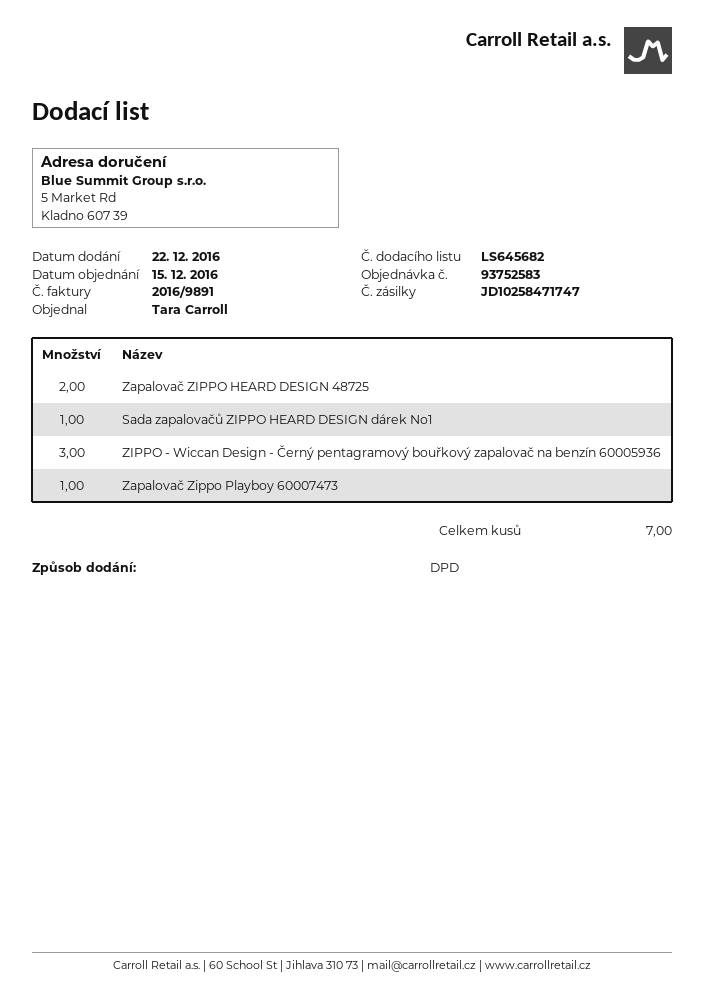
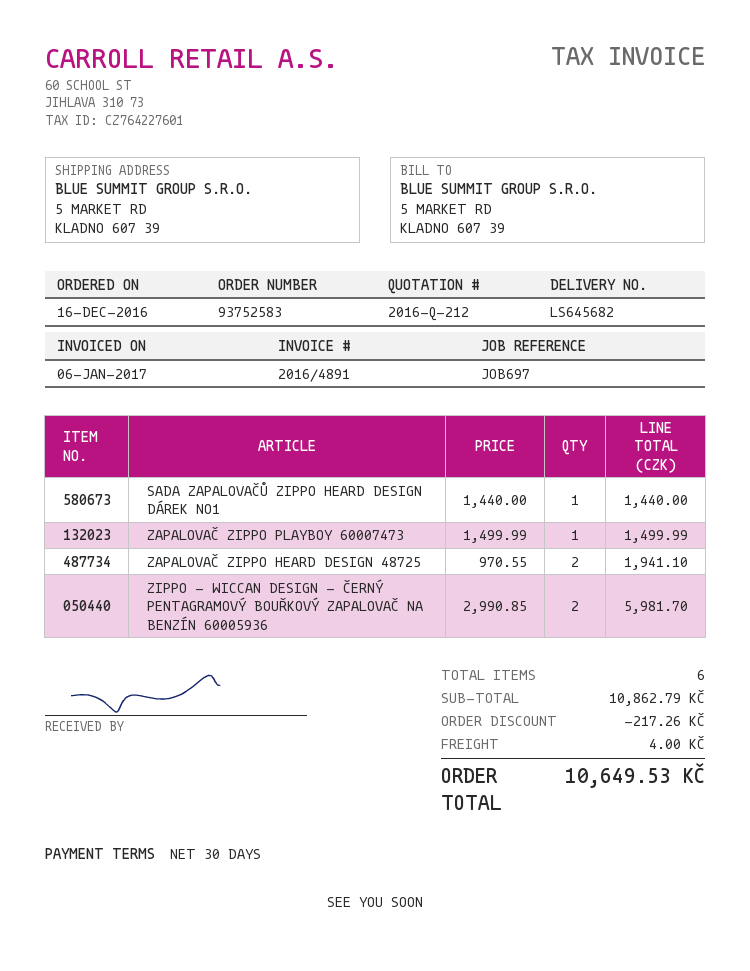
order date: 2016-12-15 -> 2016-12-16
invoice number: 2016/9891 -> 2016/4891
ZIPPO - Wiccan Design - Černý pentagramový bouřkový zapalovač na benzín 60005936: 3 -> 2
total quantity: 7 -> 6

